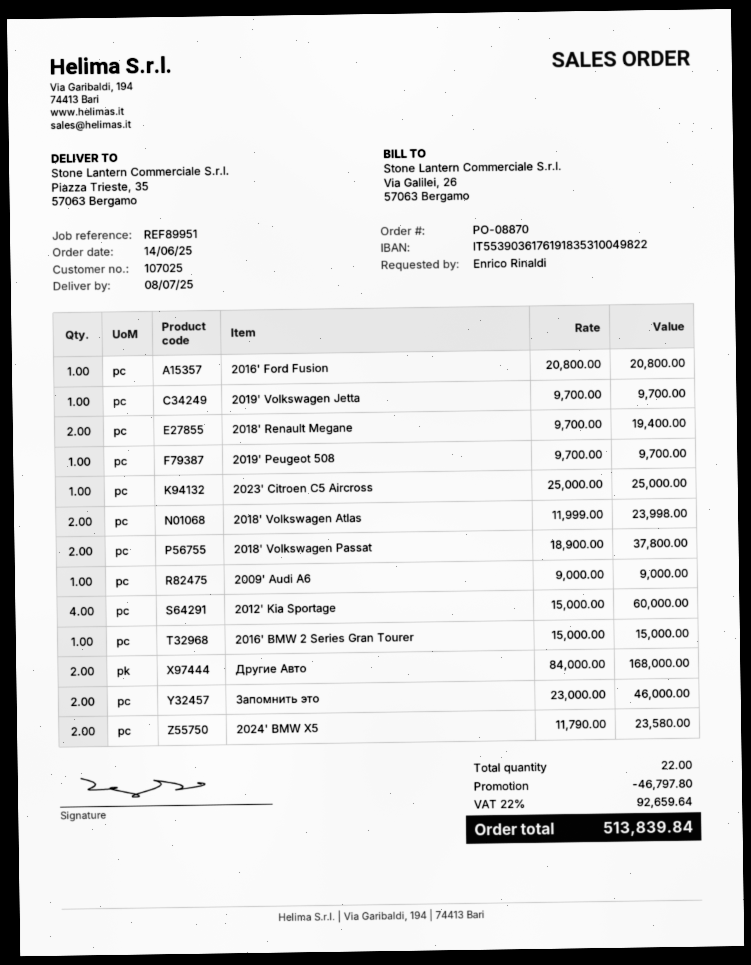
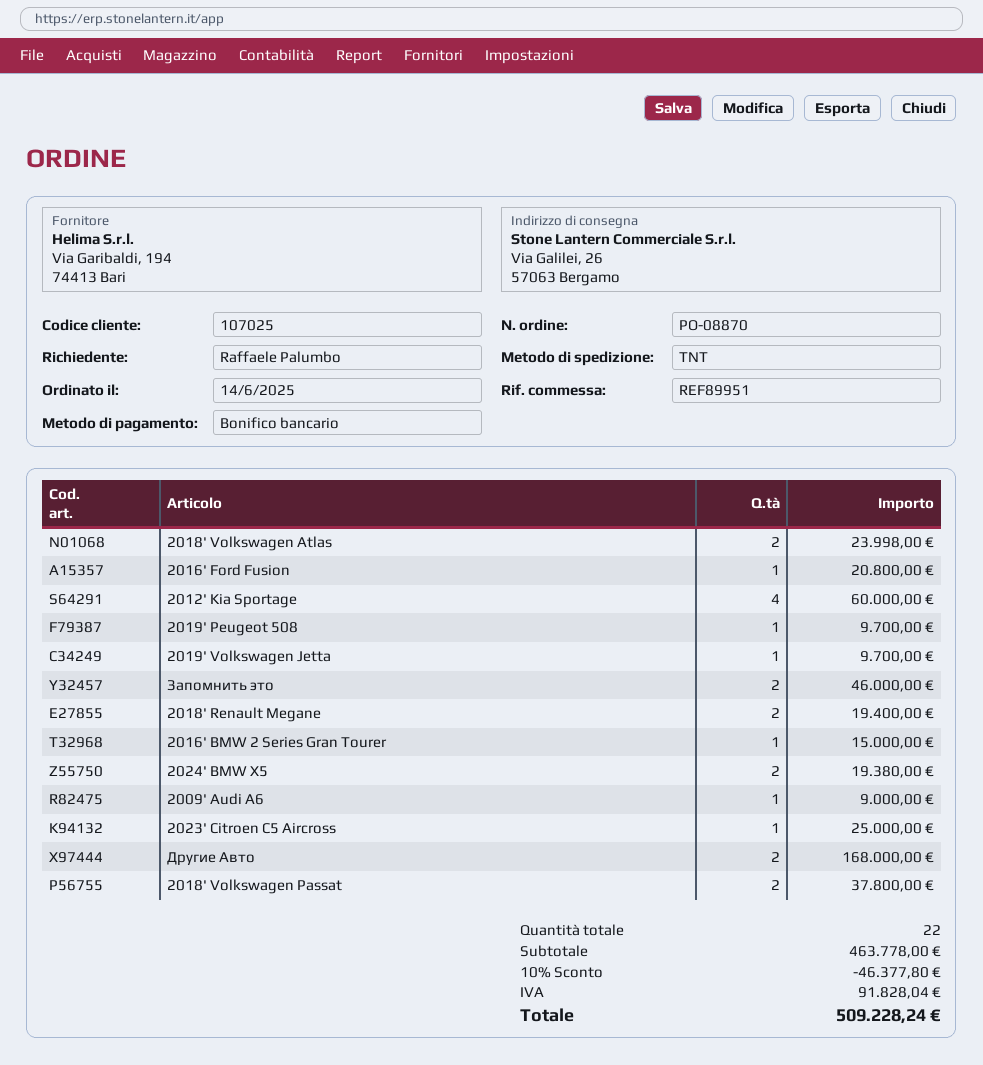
ordered by: Enrico Rinaldi -> Raffaele Palumbo
ship to: Piazza Trieste, 35, 57063 Bergamo -> Via Galilei, 26, 57063 Bergamo
2024' BMW X5: 2 for 23580.00 -> 2 for 19380.00
discount: 46797.80 -> 46377.80
tax: 92659.64 -> 91828.04
total: 513839.84 -> 509228.24

